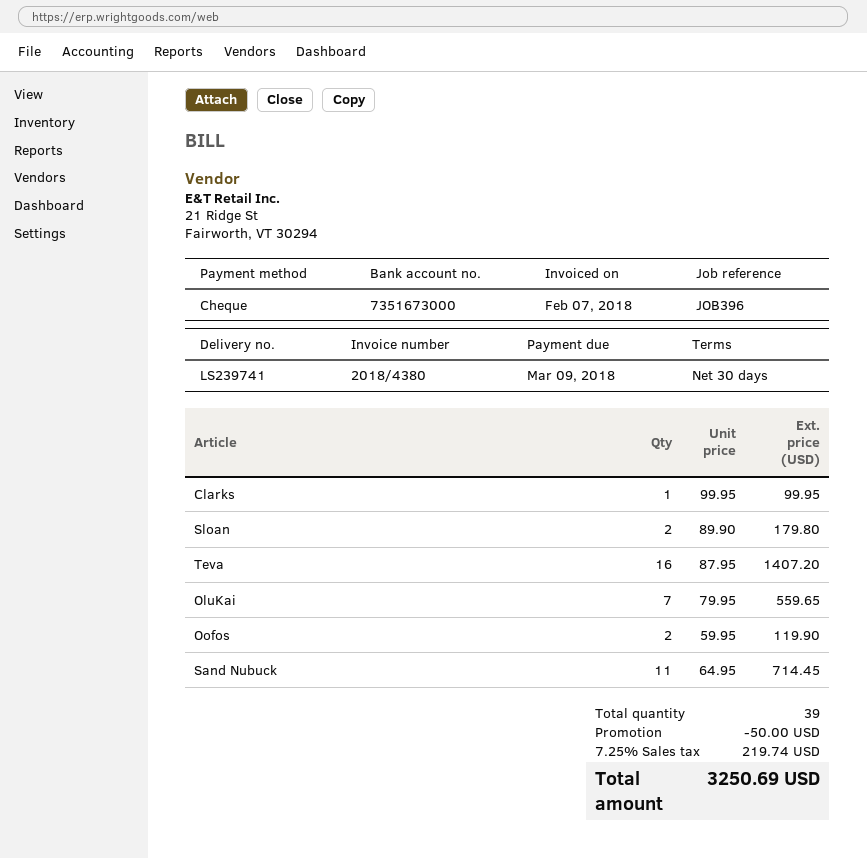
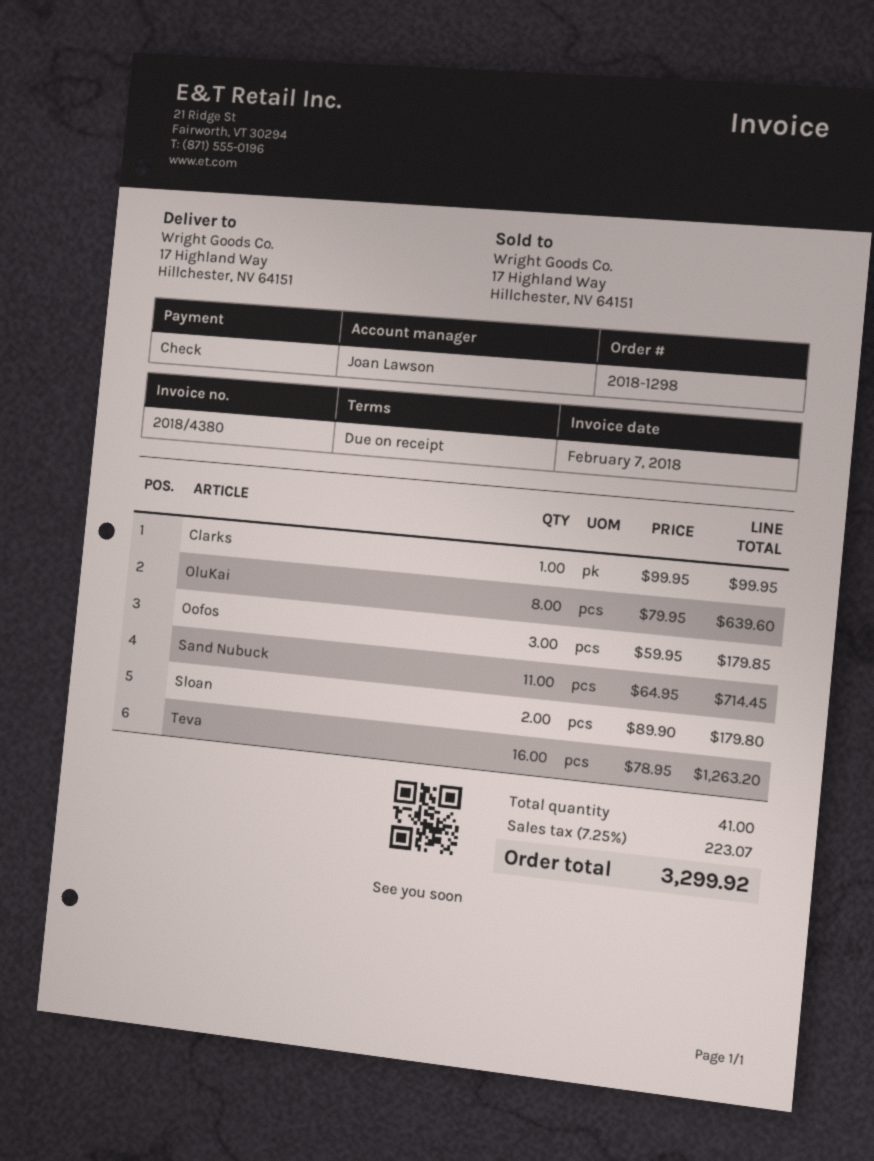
payment terms: 30 days -> on receipt
Teva: 16 x 87.95 = 1407.20 -> 16 x 78.95 = 1263.20
OluKai: 7 x 79.95 = 559.65 -> 8 x 79.95 = 639.60
Oofos: 2 x 59.95 = 119.90 -> 3 x 59.95 = 179.85
total quantity: 39 -> 41
discount: 50.00 -> none
tax: 7.25% = 219.74 -> 7.25% = 223.07
total: 3250.69 -> 3299.92

